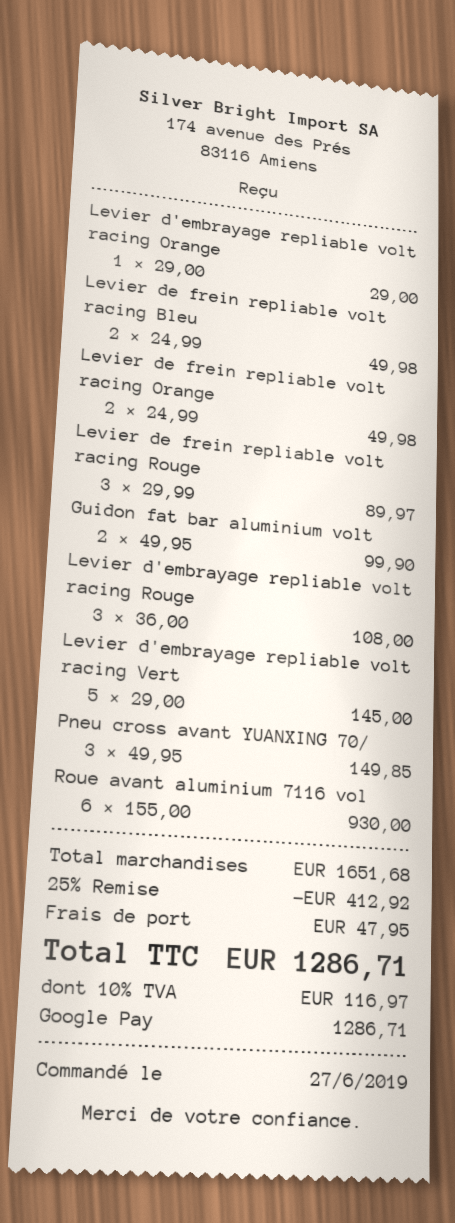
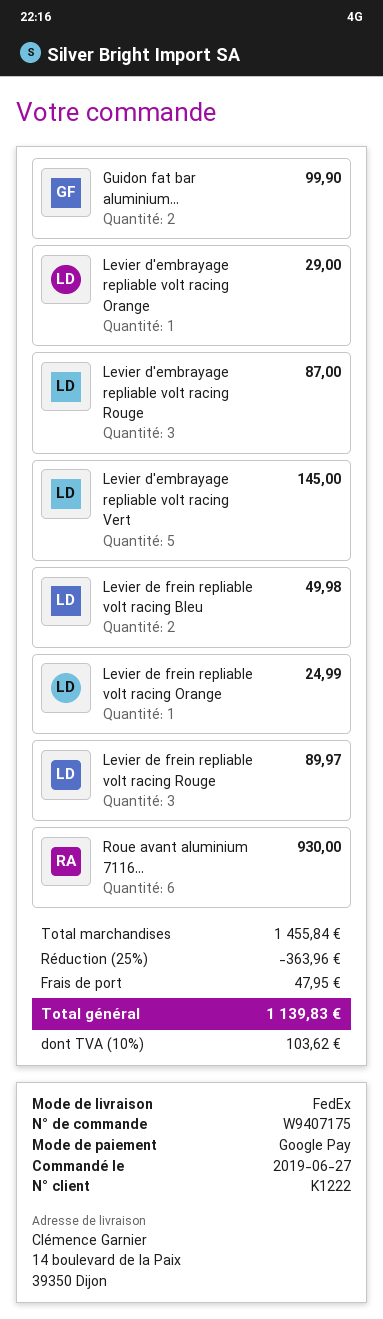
Levier de frein repliable volt racing Orange: 2 for 49.98 -> 1 for 24.99
Levier d'embrayage repliable volt racing Rouge: 3 for 108.00 -> 3 for 87.00
Pneu cross avant YUANXING 70/: 3 for 149.85 -> none
subtotal: 1651.68 -> 1455.84
discount: 25% = 412.92 -> 25% = 363.96
tax: 10% = 116.97 -> 10% = 103.62
total: 1286.71 -> 1139.83

